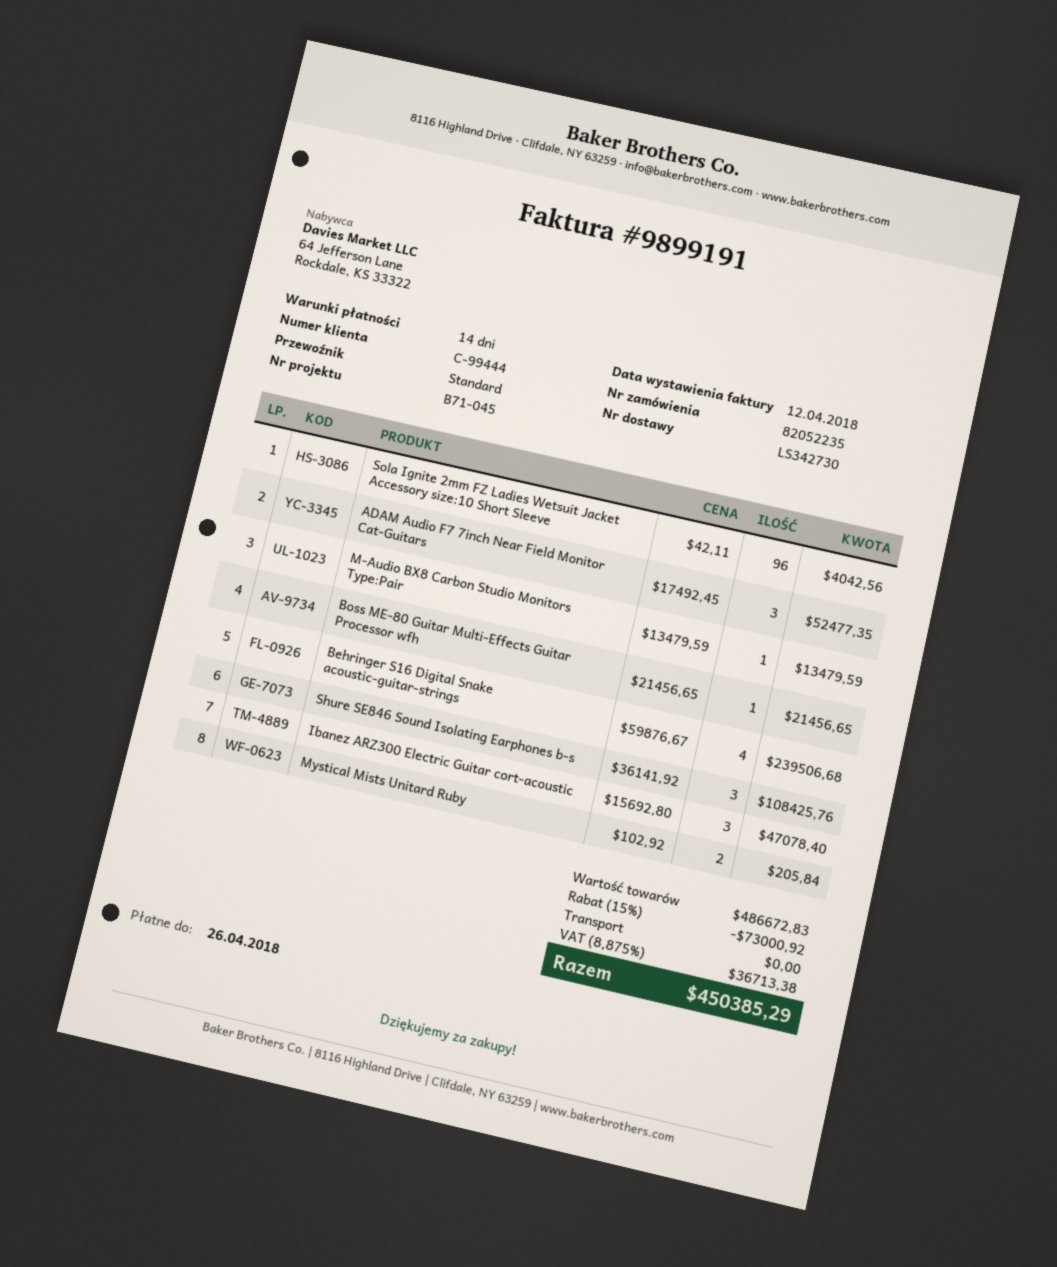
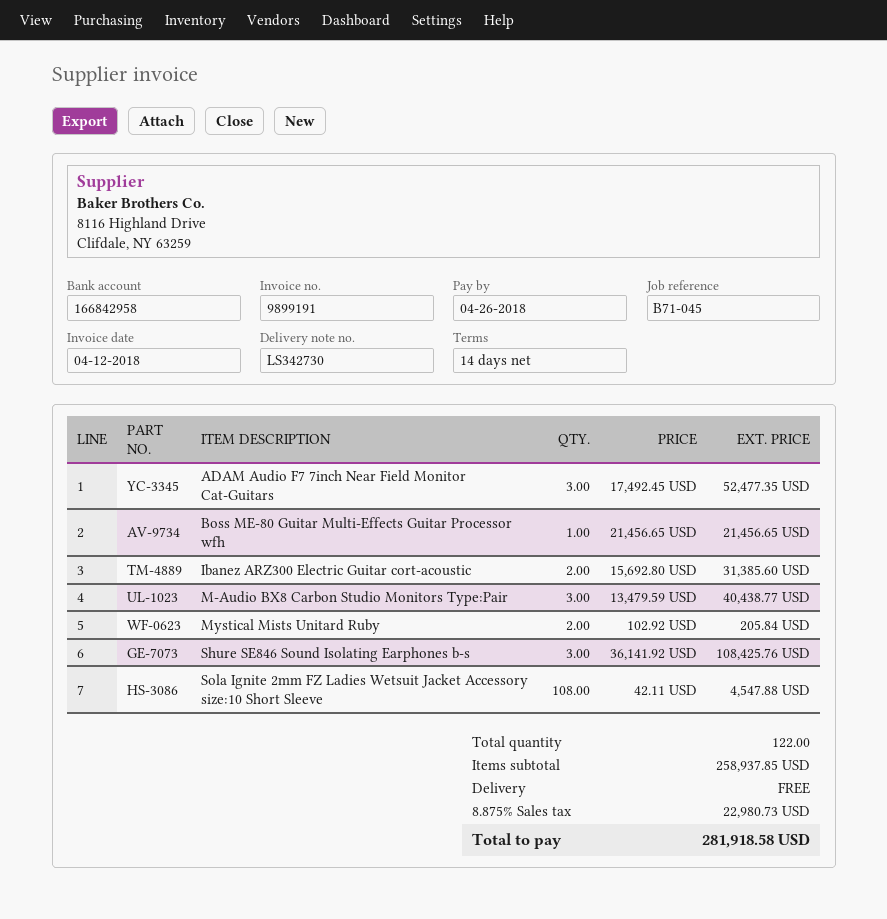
Sola Ignite 2mm FZ Ladies Wetsuit Jacket Accessory size:10 Short Sleeve: 96 x 42.11 = 4042.56 -> 108 x 42.11 = 4547.88
M-Audio BX8 Carbon Studio Monitors Type:Pair: 1 x 13479.59 = 13479.59 -> 3 x 13479.59 = 40438.77
Behringer S16 Digital Snake acoustic-guitar-strings: 4 x 59876.67 = 239506.68 -> none
Ibanez ARZ300 Electric Guitar cort-acoustic: 3 x 15692.80 = 47078.40 -> 2 x 15692.80 = 31385.60
subtotal: 486672.83 -> 258937.85
discount: 15% = 73000.92 -> none
tax: 8.875% = 36713.38 -> 8.875% = 22980.73
total: 450385.29 -> 281918.58

